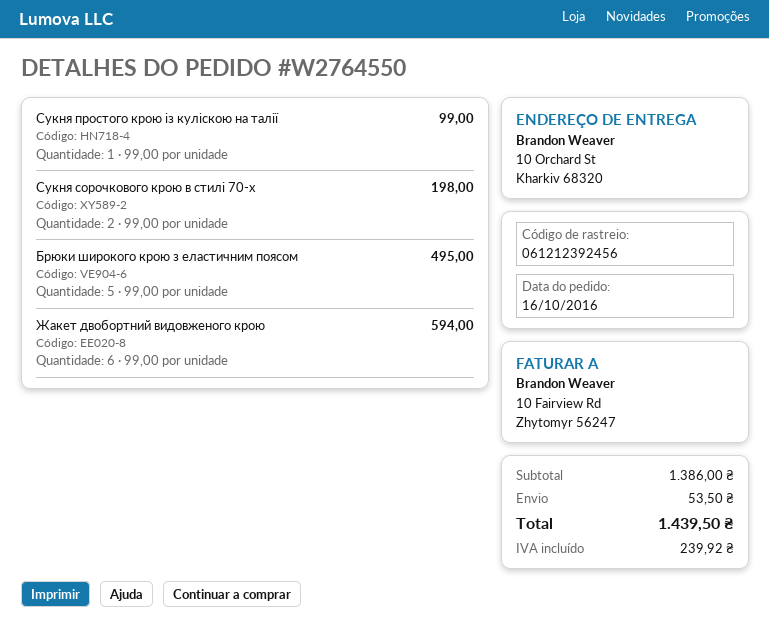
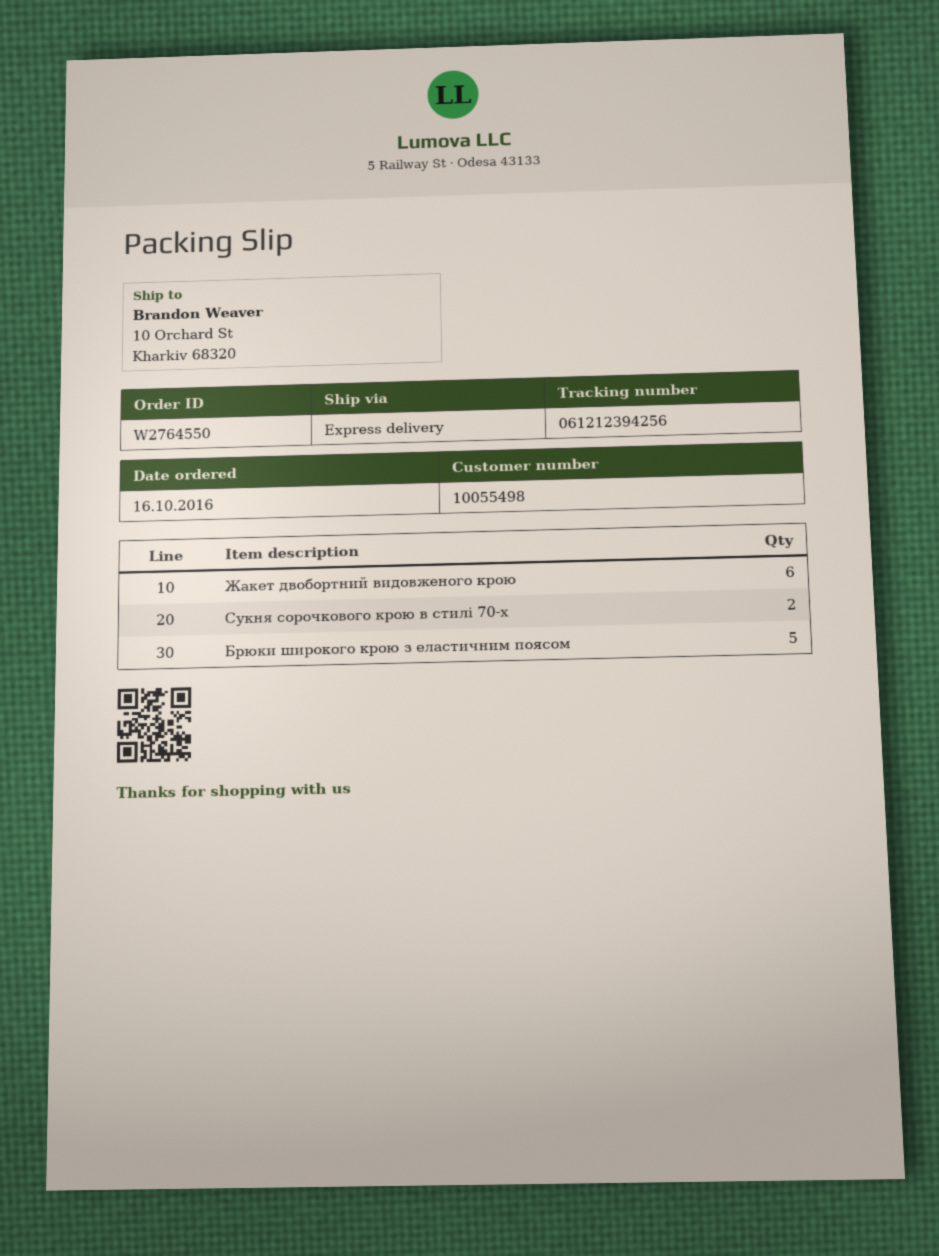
tracking number: 061212392456 -> 061212394256
Сукня простого крою із куліскою на талії: 1 -> none

